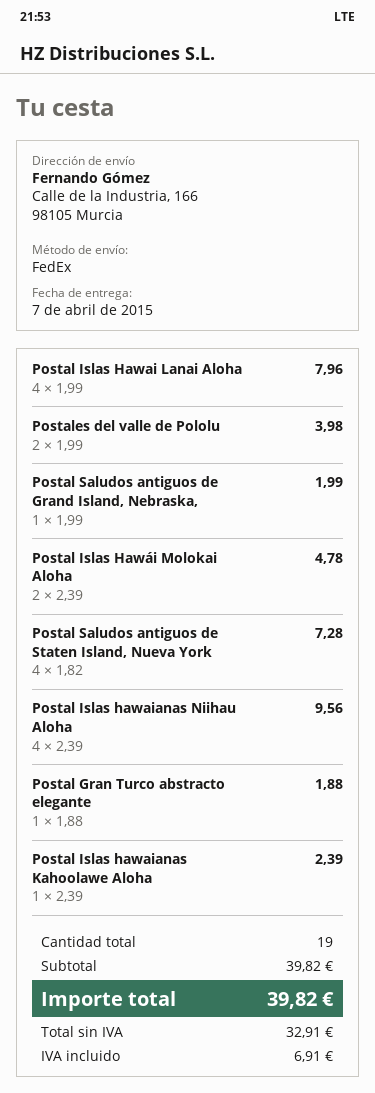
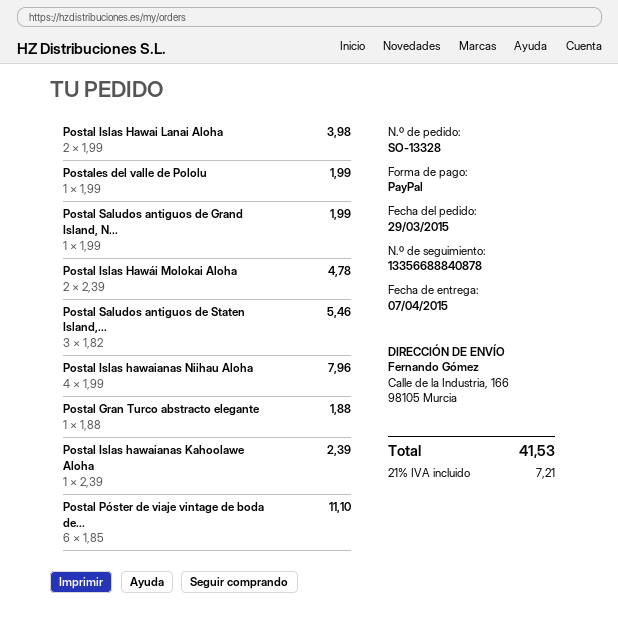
Postal Islas Hawai Lanai Aloha: 4 x 1.99 = 7.96 -> 2 x 1.99 = 3.98
Postales del valle de Pololu: 2 x 1.99 = 3.98 -> 1 x 1.99 = 1.99
Postal Saludos antiguos de Staten Island, Nueva York: 4 x 1.82 = 7.28 -> 3 x 1.82 = 5.46
Postal Islas hawaianas Niihau Aloha: 4 x 2.39 = 9.56 -> 4 x 1.99 = 7.96
Postal Póster de viaje vintage de boda de...: none -> 6 x 1.85 = 11.10
tax: 6.91 -> 7.21
total: 39.82 -> 41.53

